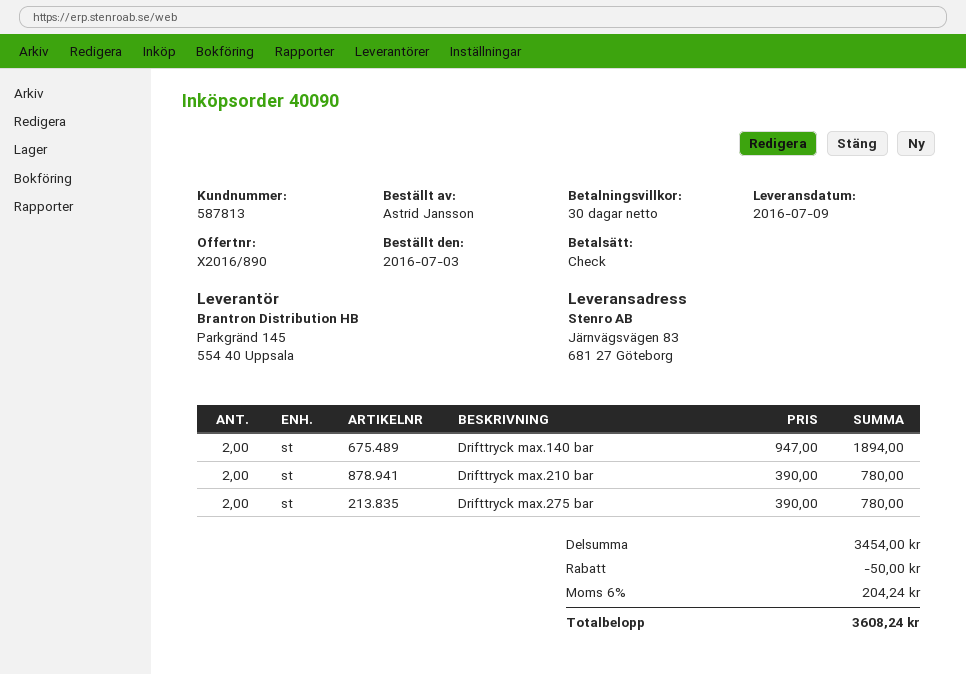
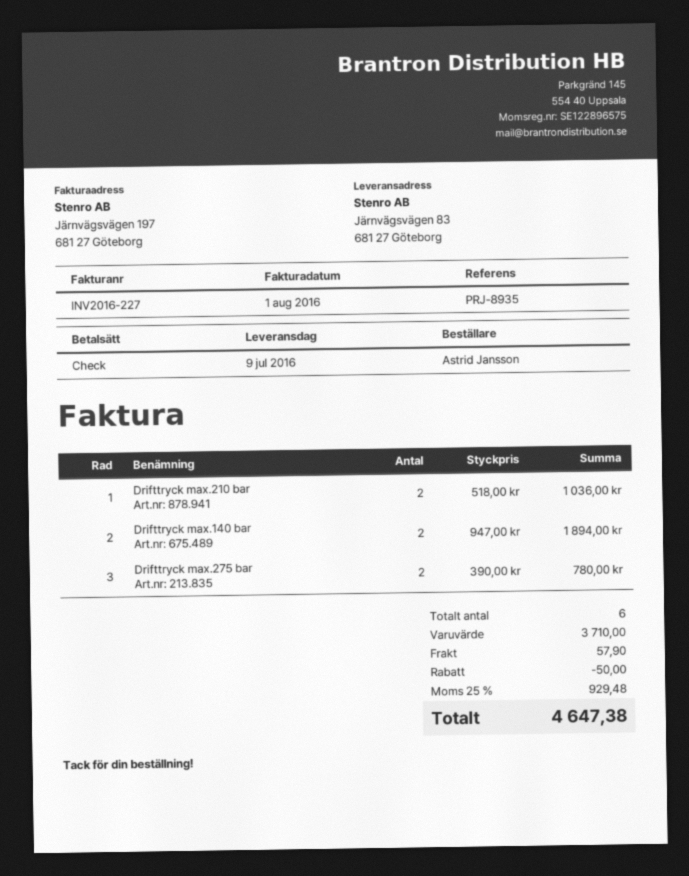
Drifttryck max.210 bar: 2 x 390.00 = 780.00 -> 2 x 518.00 = 1036.00
subtotal: 3454.00 -> 3710.00
shipping: none -> 57.90
tax: 6% = 204.24 -> 25% = 929.48
total: 3608.24 -> 4647.38

